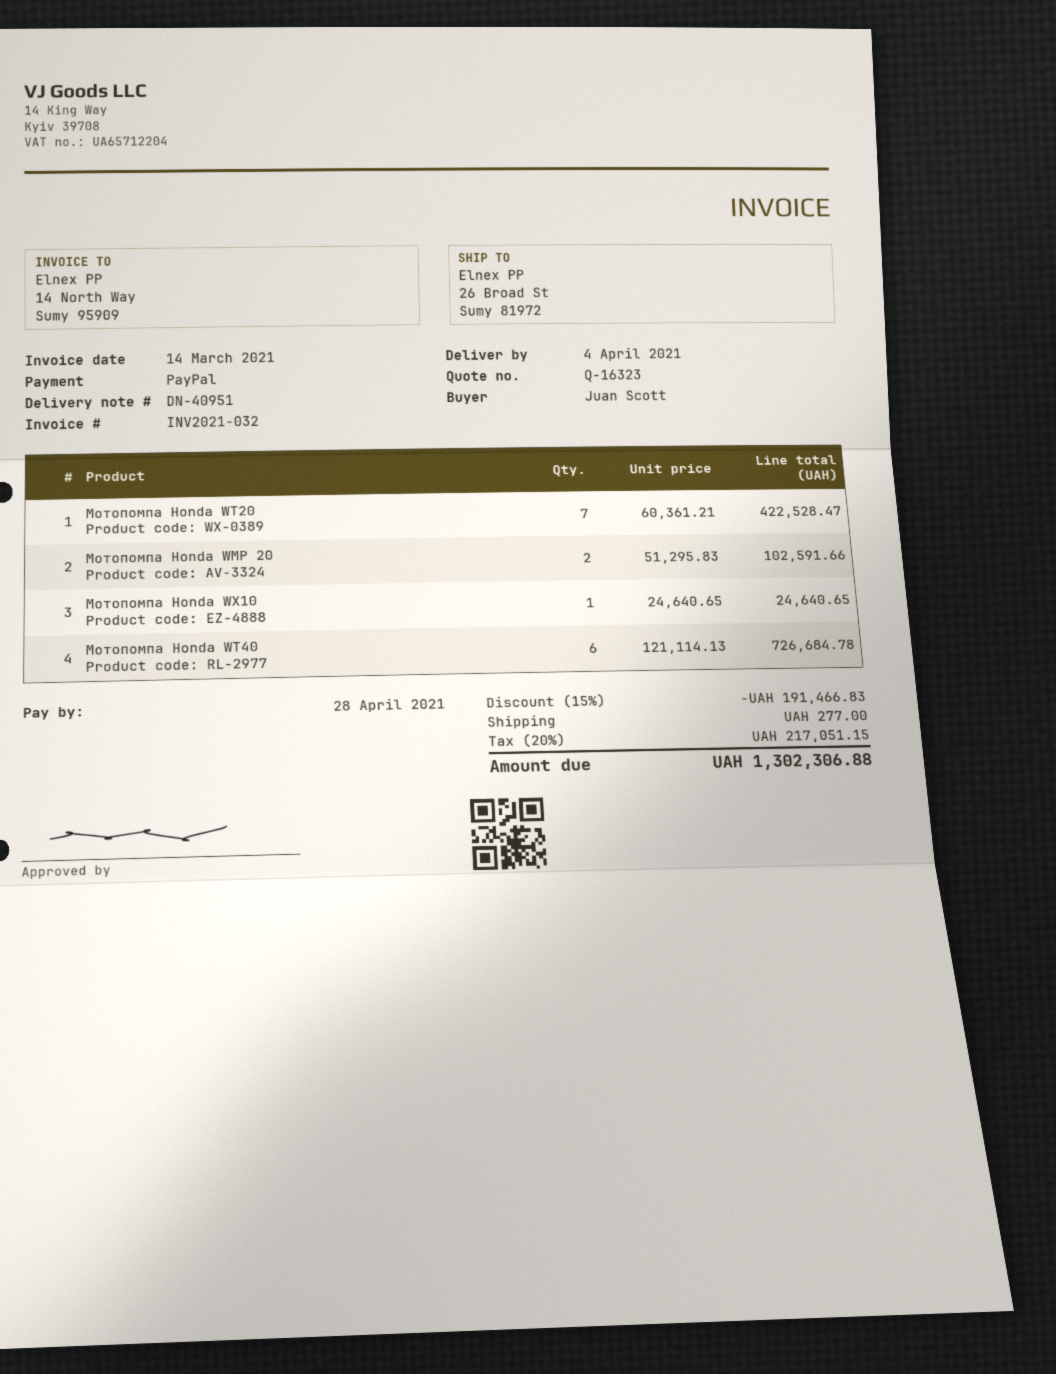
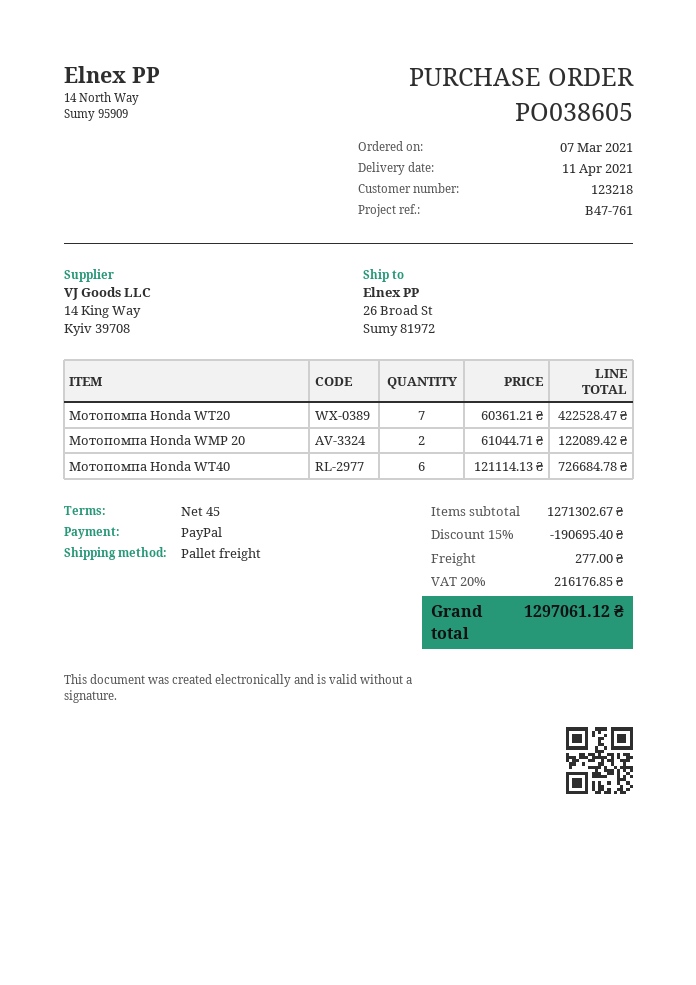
delivery date: 2021-04-04 -> 2021-04-11
Мотопомпа Honda WMP 20: 2 x 51295.83 = 102591.66 -> 2 x 61044.71 = 122089.42
Мотопомпа Honda WX10: 1 x 24640.65 = 24640.65 -> none
discount: 15% = 191466.83 -> 15% = 190695.40
tax: 20% = 217051.15 -> 20% = 216176.85
total: 1302306.88 -> 1297061.12

